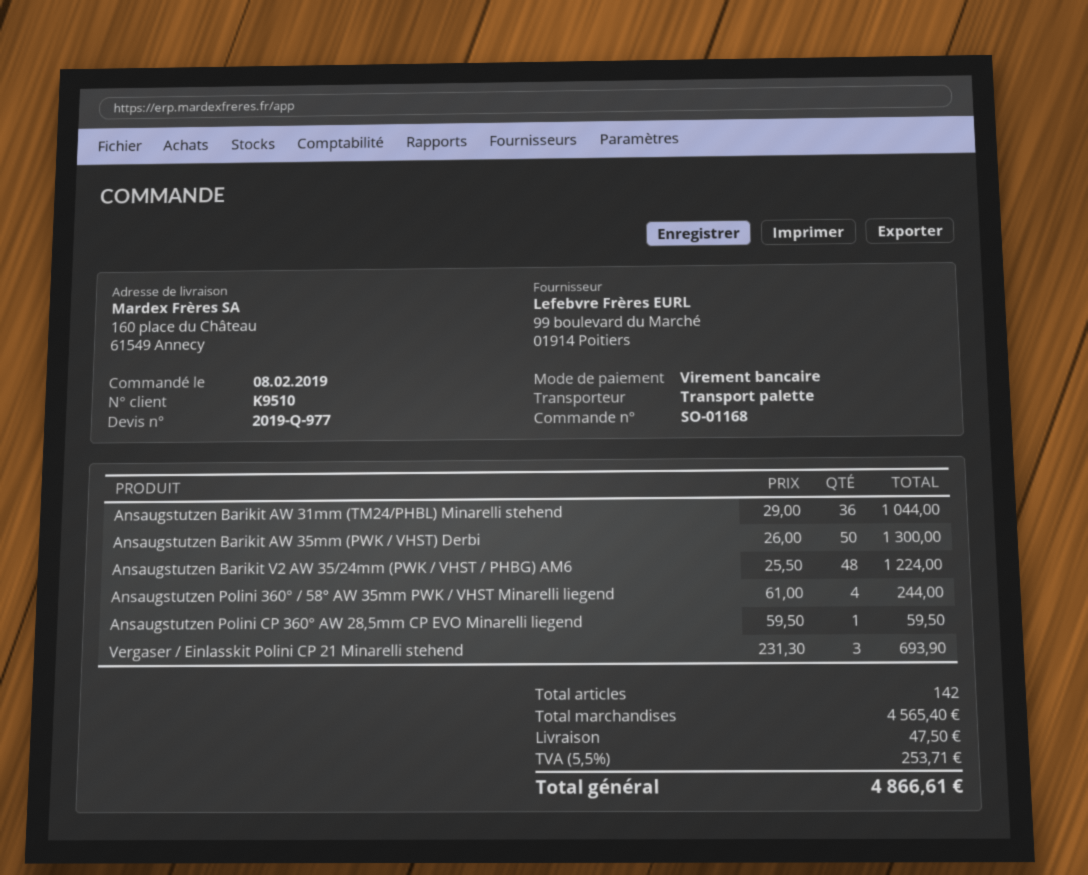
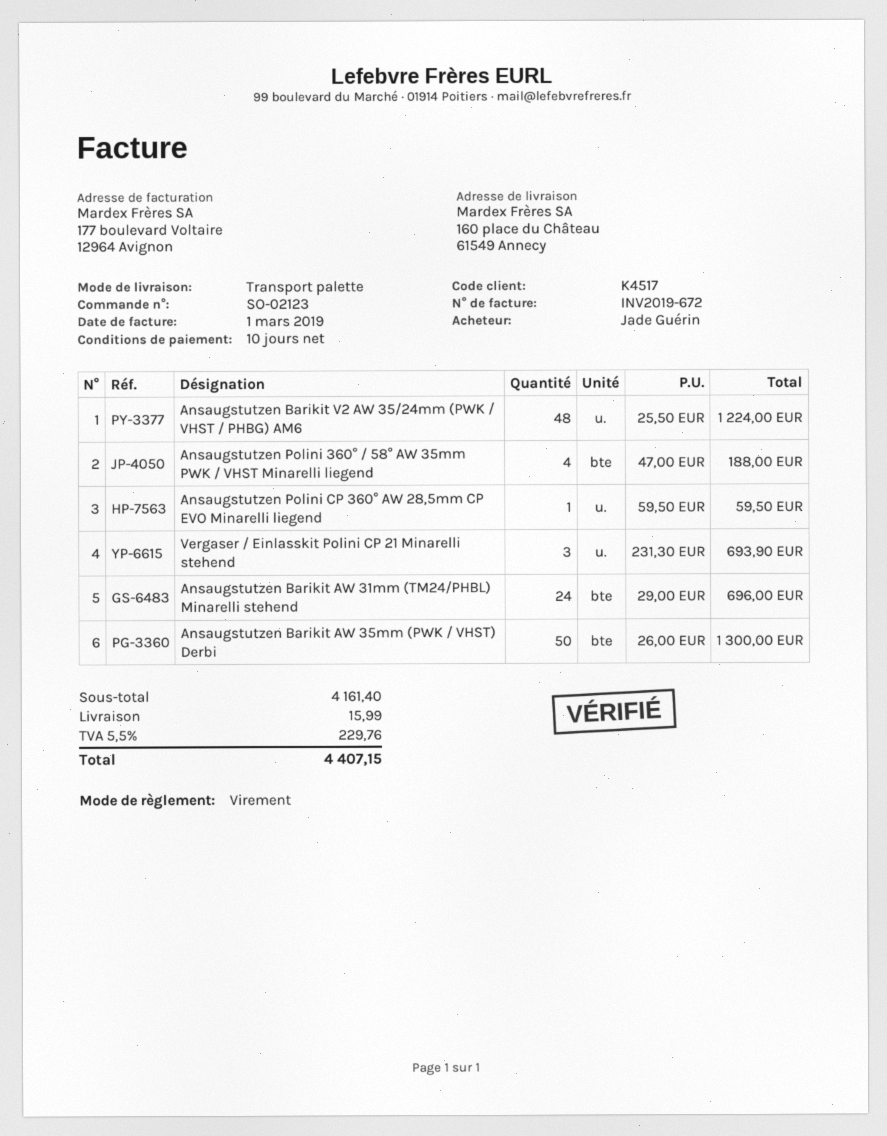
order number: SO-01168 -> SO-02123
customer number: K9510 -> K4517
Ansaugstutzen Barikit AW 31mm (TM24/PHBL) Minarelli stehend: 36 x 29.00 = 1044.00 -> 24 x 29.00 = 696.00
Ansaugstutzen Polini 360° / 58° AW 35mm PWK / VHST Minarelli liegend: 4 x 61.00 = 244.00 -> 4 x 47.00 = 188.00
subtotal: 4565.40 -> 4161.40
shipping: 47.50 -> 15.99
tax: 5.5% = 253.71 -> 5.5% = 229.76
total: 4866.61 -> 4407.15

